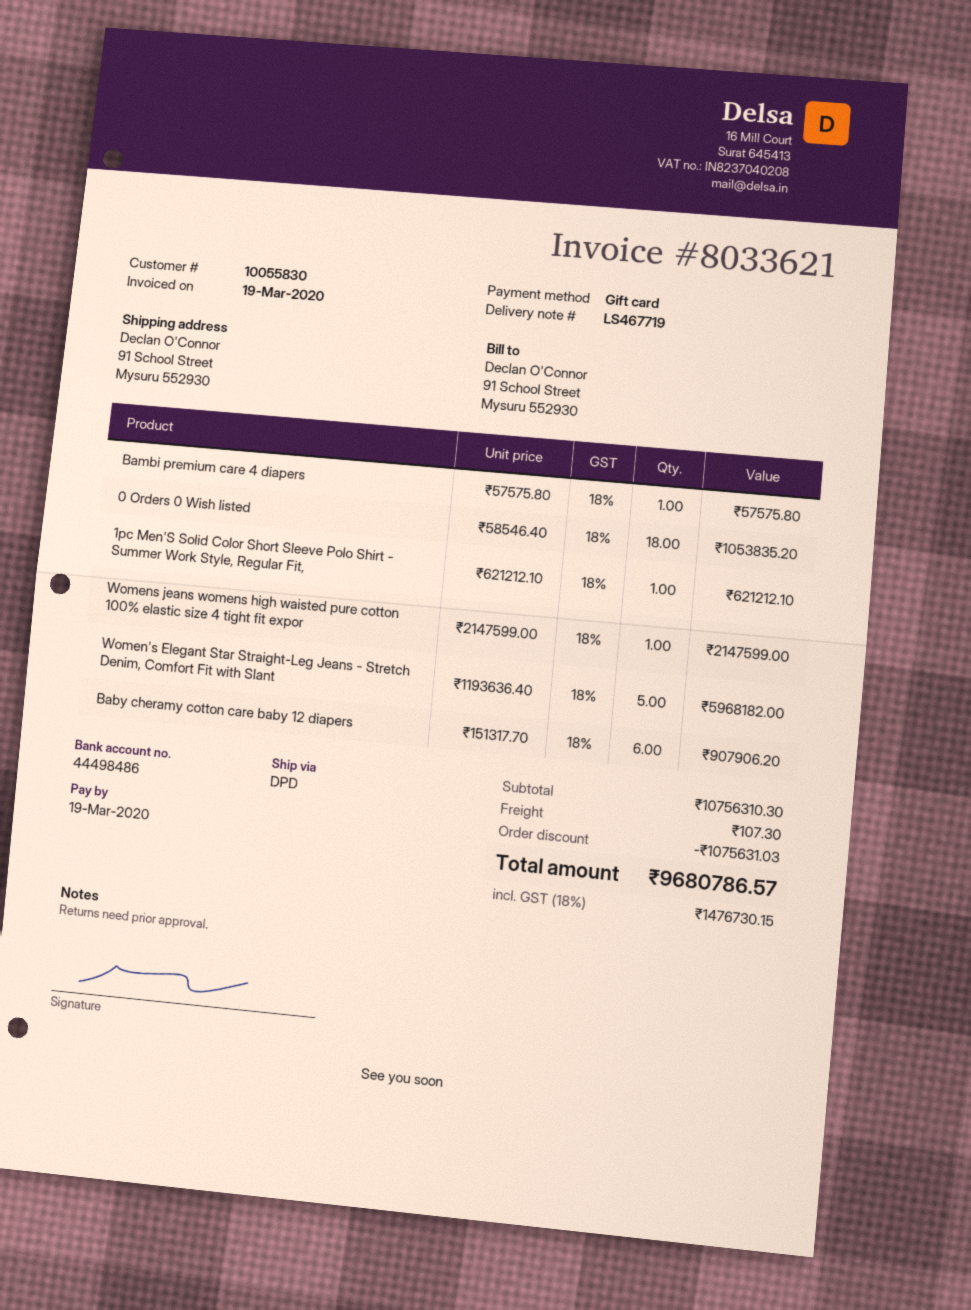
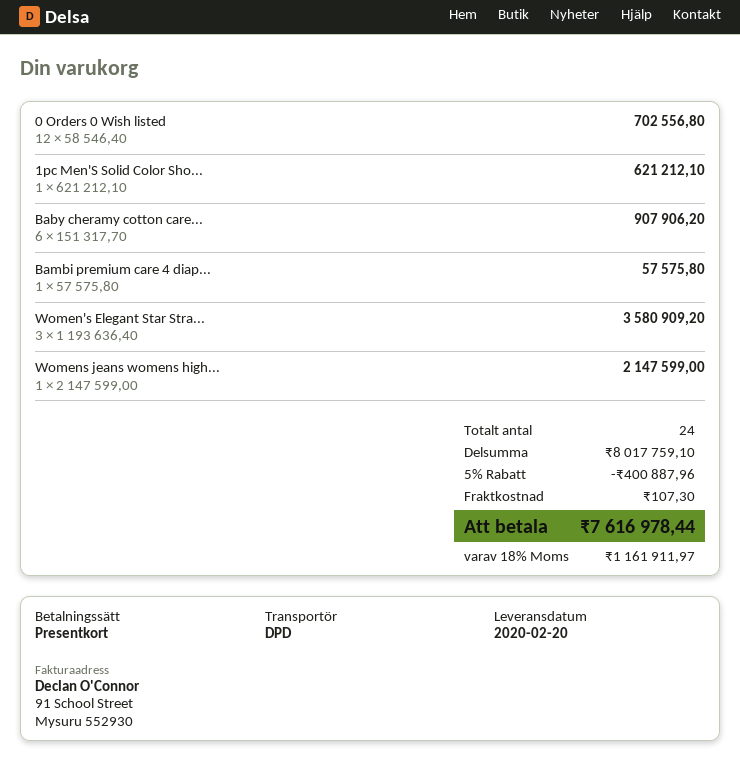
0 Orders 0 Wish listed: 18 x 58546.40 = 1053835.20 -> 12 x 58546.40 = 702556.80
Women's Elegant Star Straight-Leg Jeans - Stretch Denim, Comfort Fit with Slant: 5 x 1193636.40 = 5968182.00 -> 3 x 1193636.40 = 3580909.20
subtotal: 10756310.30 -> 8017759.10
discount: 1075631.03 -> 400887.96
tax: 18% = 1476730.15 -> 18% = 1161911.97
total: 9680786.57 -> 7616978.44

